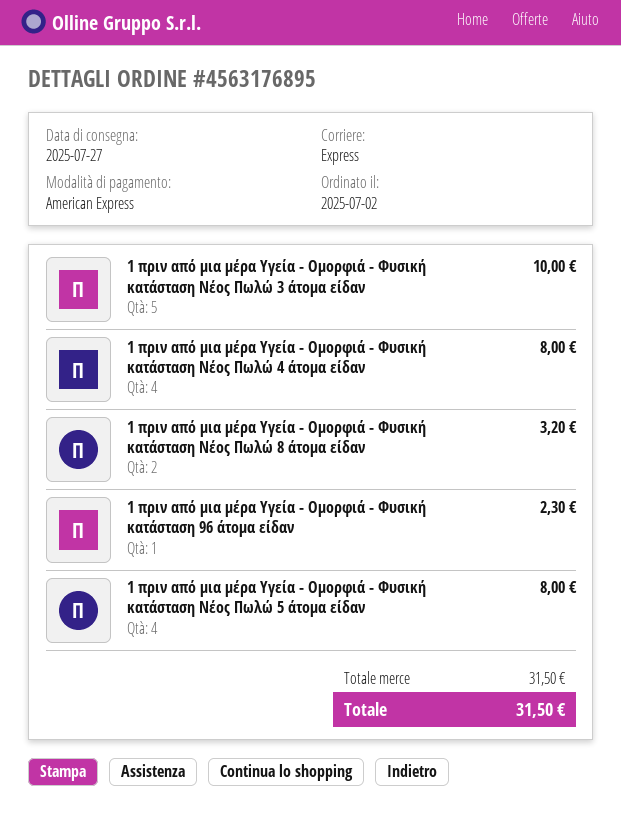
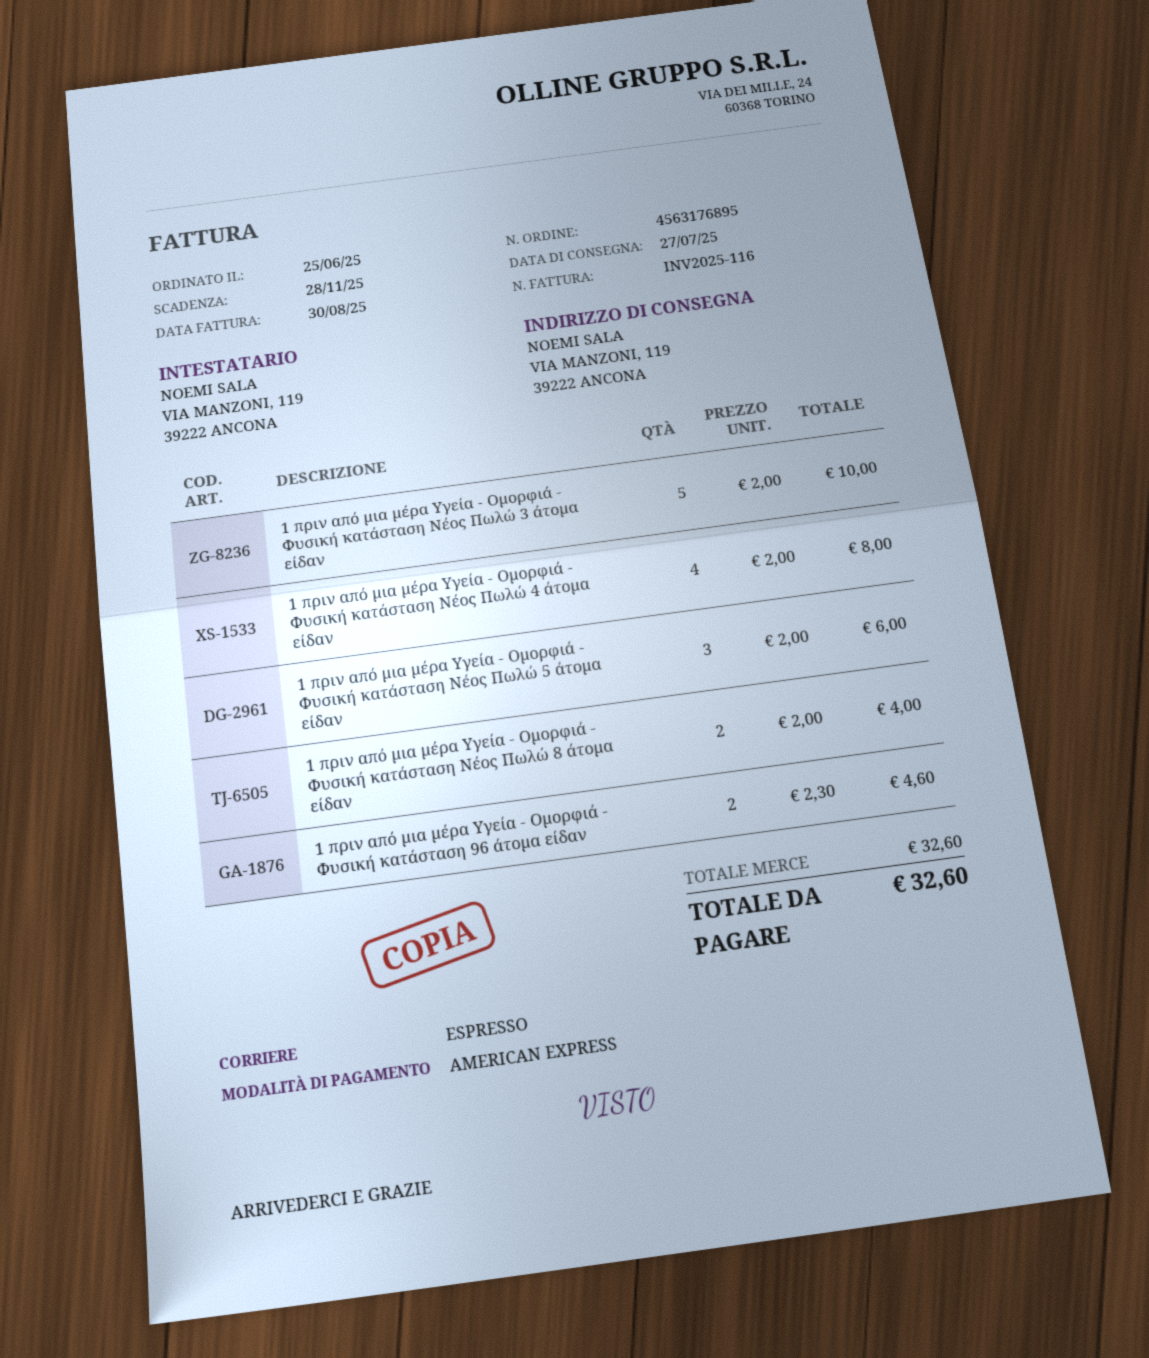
order date: 2025-07-02 -> 2025-06-25
1 πριν από μια μέρα Υγεία - Ομορφιά - Φυσική κατάσταση Νέος Πωλώ 8 άτομα είδαν: 2 for 3.20 -> 2 for 4.00
1 πριν από μια μέρα Υγεία - Ομορφιά - Φυσική κατάσταση 96 άτομα είδαν: 1 for 2.30 -> 2 for 4.60
1 πριν από μια μέρα Υγεία - Ομορφιά - Φυσική κατάσταση Νέος Πωλώ 5 άτομα είδαν: 4 for 8.00 -> 3 for 6.00
subtotal: 31.50 -> 32.60
total: 31.50 -> 32.60

